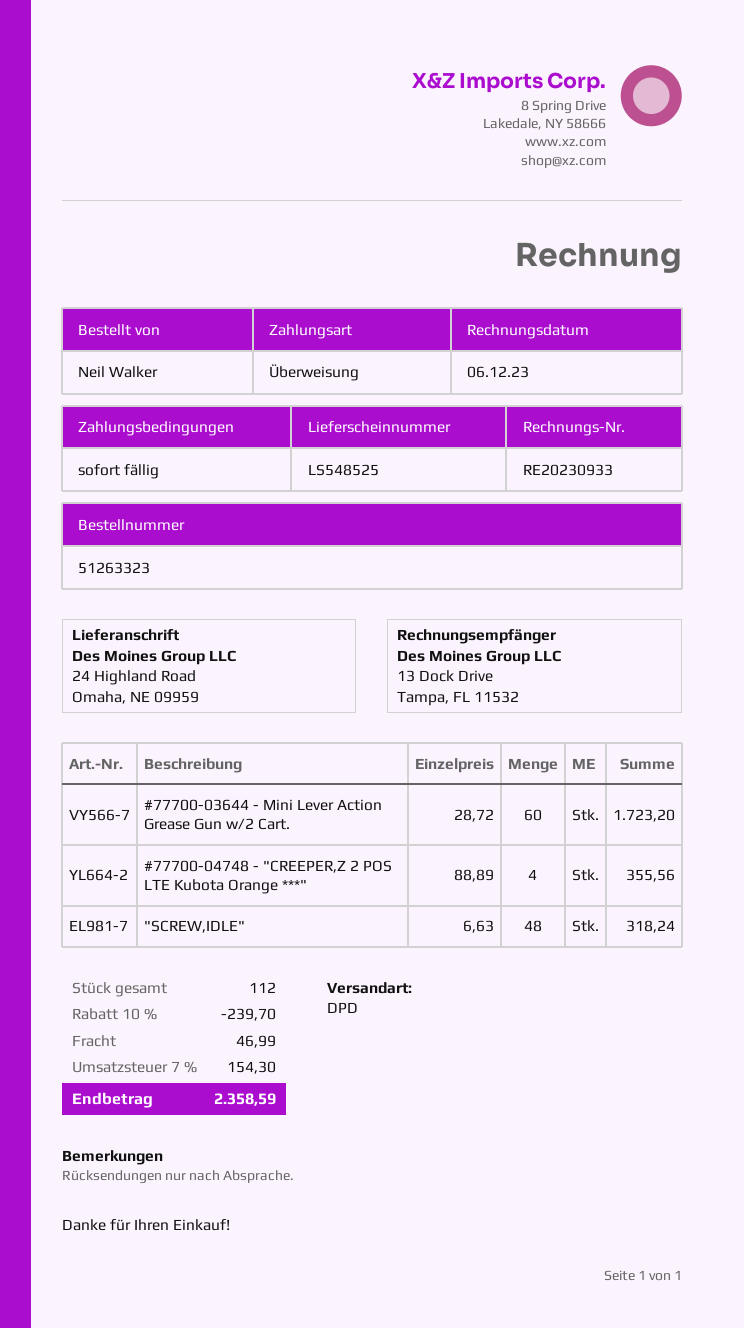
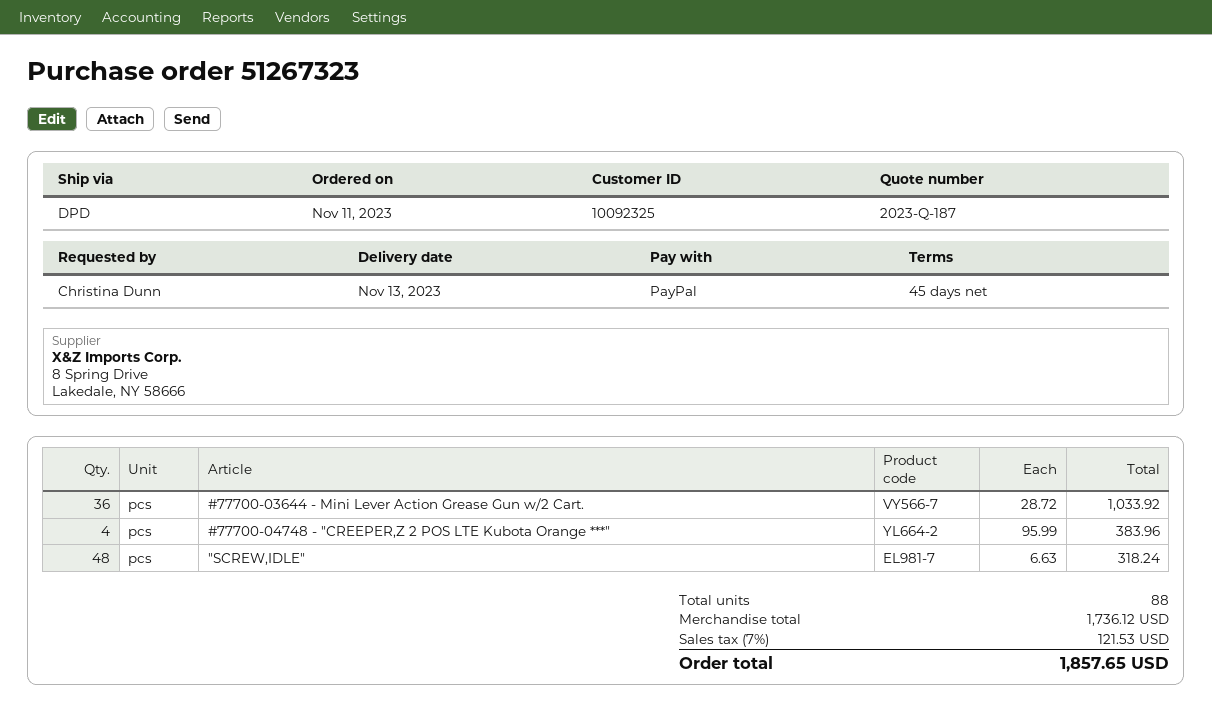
order number: 51263323 -> 51267323
payment terms: on receipt -> 45 days
ordered by: Neil Walker -> Christina Dunn
payment method: bank transfer -> PayPal
#77700-03644 - Mini Lever Action Grease Gun w/2 Cart.: 60 x 28.72 = 1723.20 -> 36 x 28.72 = 1033.92
#77700-04748 - "CREEPER,Z 2 POS LTE Kubota Orange ***": 4 x 88.89 = 355.56 -> 4 x 95.99 = 383.96
total quantity: 112 -> 88
discount: 10% = 239.70 -> none
shipping: 46.99 -> none
tax: 7% = 154.30 -> 7% = 121.53
total: 2358.59 -> 1857.65

